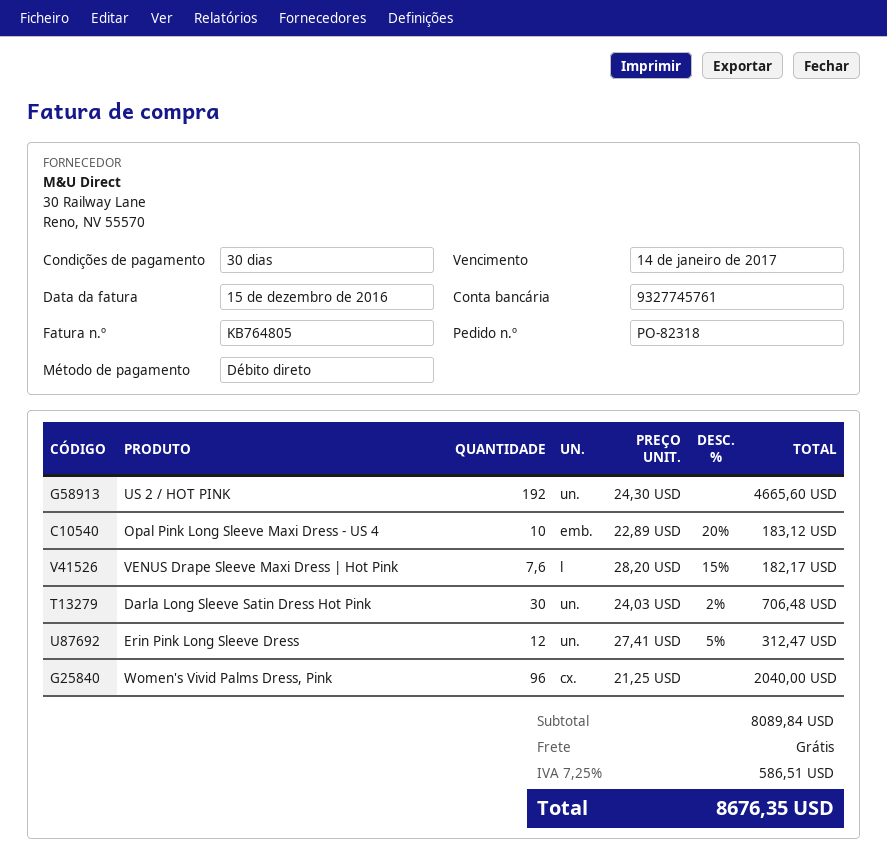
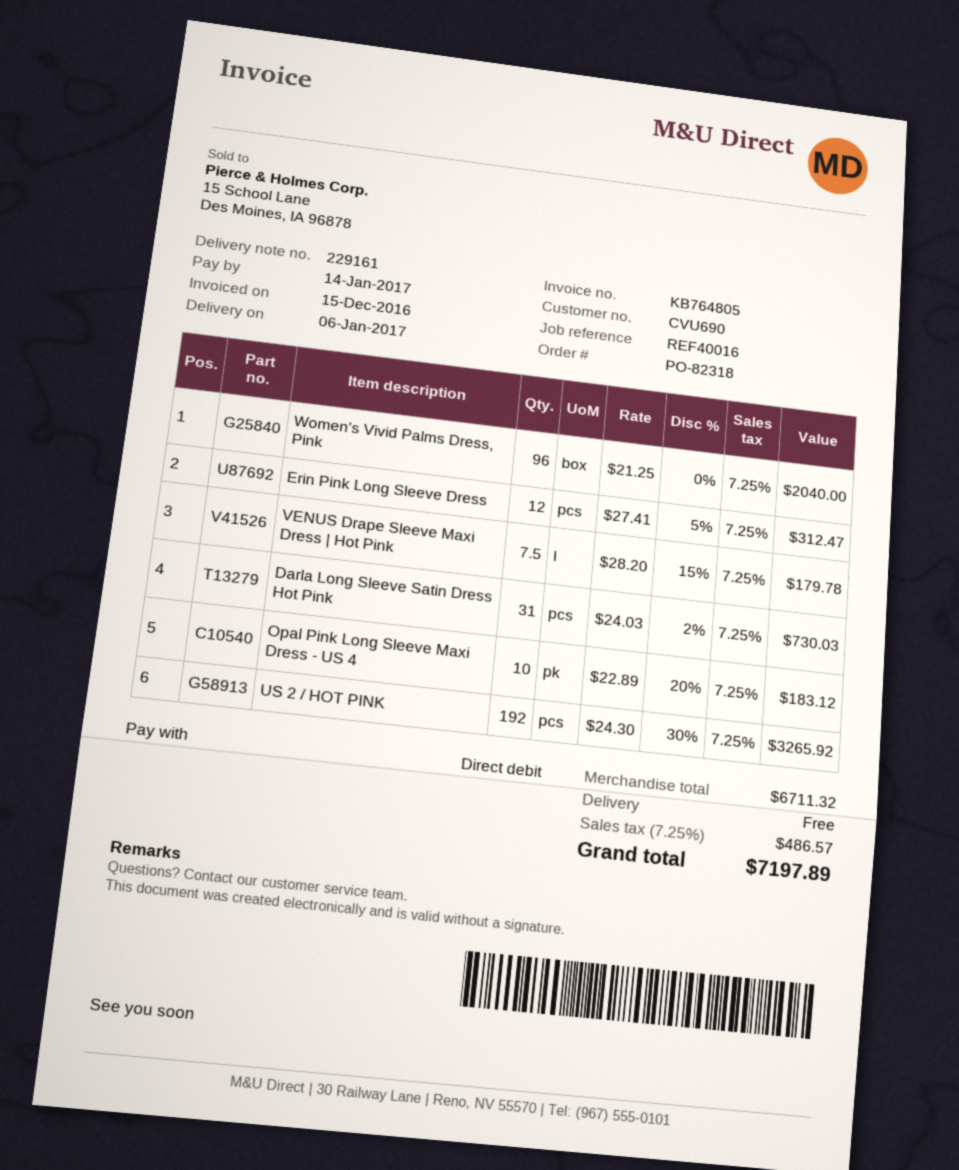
US 2 / HOT PINK: 192 x 24.30 = 4665.60 -> 192 x 24.30 - 30% = 3265.92
VENUS Drape Sleeve Maxi Dress | Hot Pink: 7.6 x 28.20 - 15% = 182.17 -> 7.5 x 28.20 - 15% = 179.78
Darla Long Sleeve Satin Dress Hot Pink: 30 x 24.03 - 2% = 706.48 -> 31 x 24.03 - 2% = 730.03
subtotal: 8089.84 -> 6711.32
tax: 7.25% = 586.51 -> 7.25% = 486.57
total: 8676.35 -> 7197.89

